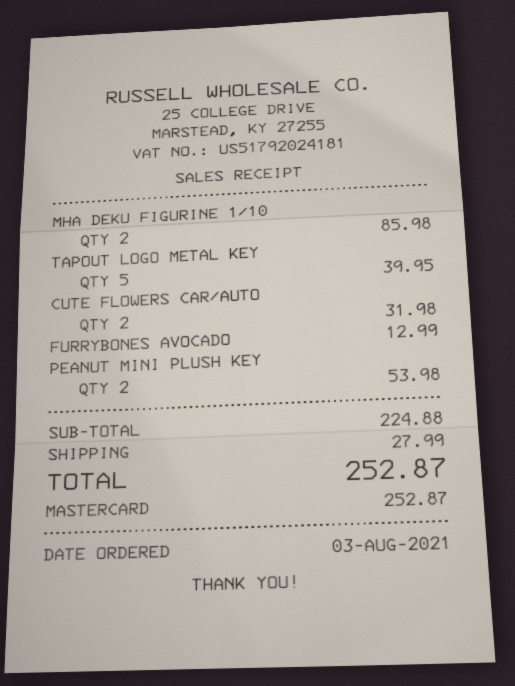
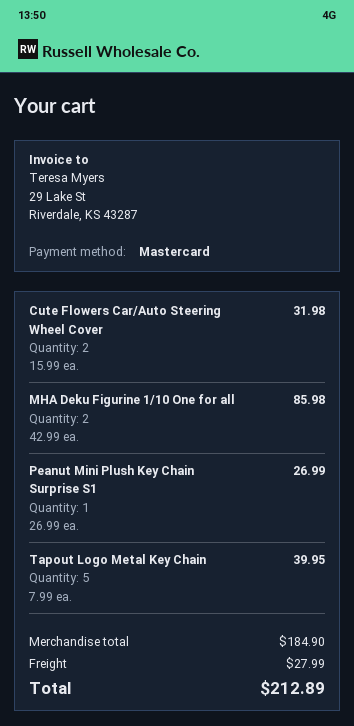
FURRYBONES AVOCADO: 1 for 12.99 -> none
PEANUT MINI PLUSH KEY: 2 for 53.98 -> 1 for 26.99
subtotal: 224.88 -> 184.90
total: 252.87 -> 212.89

